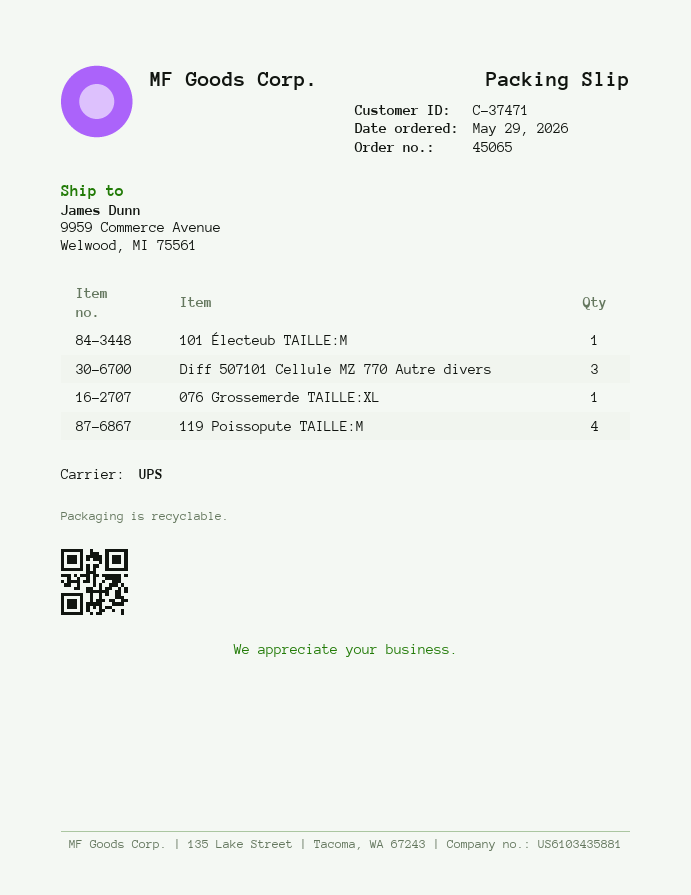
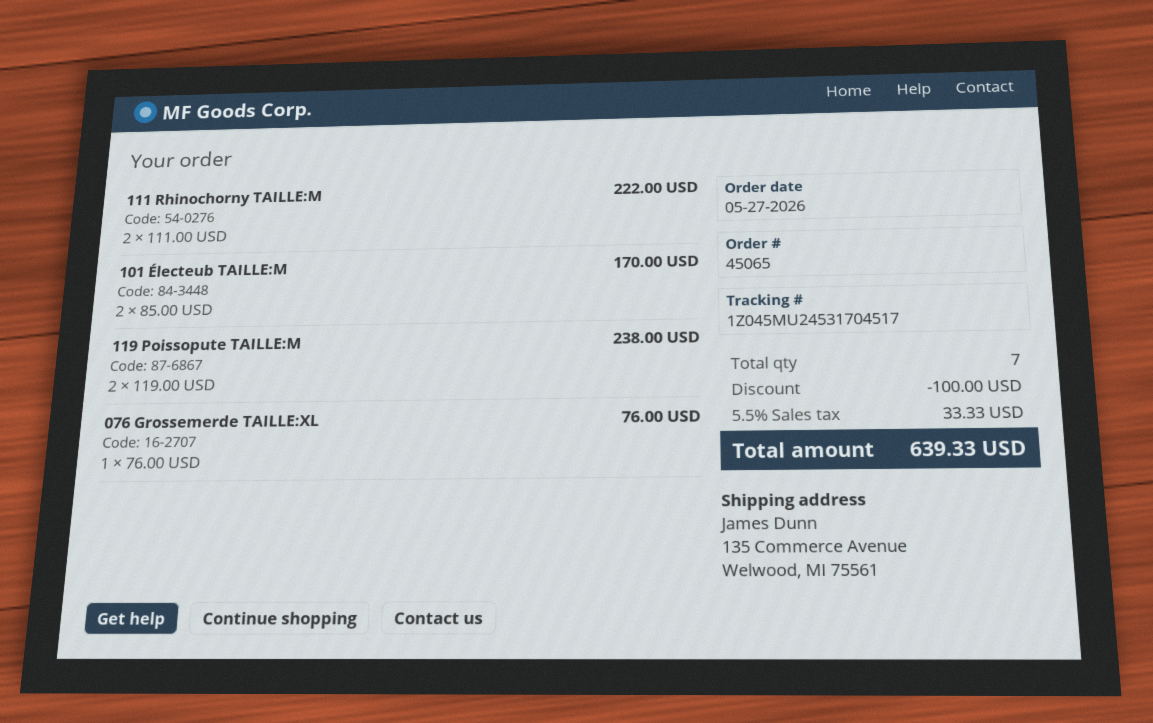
order date: 2026-05-29 -> 2026-05-27
ship to: 9959 Commerce Avenue, Welwood, MI 75561 -> 135 Commerce Avenue, Welwood, MI 75561
101 Électeub TAILLE:M: 1 -> 2
Diff 507101 Cellule MZ 770 Autre divers: 3 -> none
119 Poissopute TAILLE:M: 4 -> 2
111 Rhinochorny TAILLE:M: none -> 2

